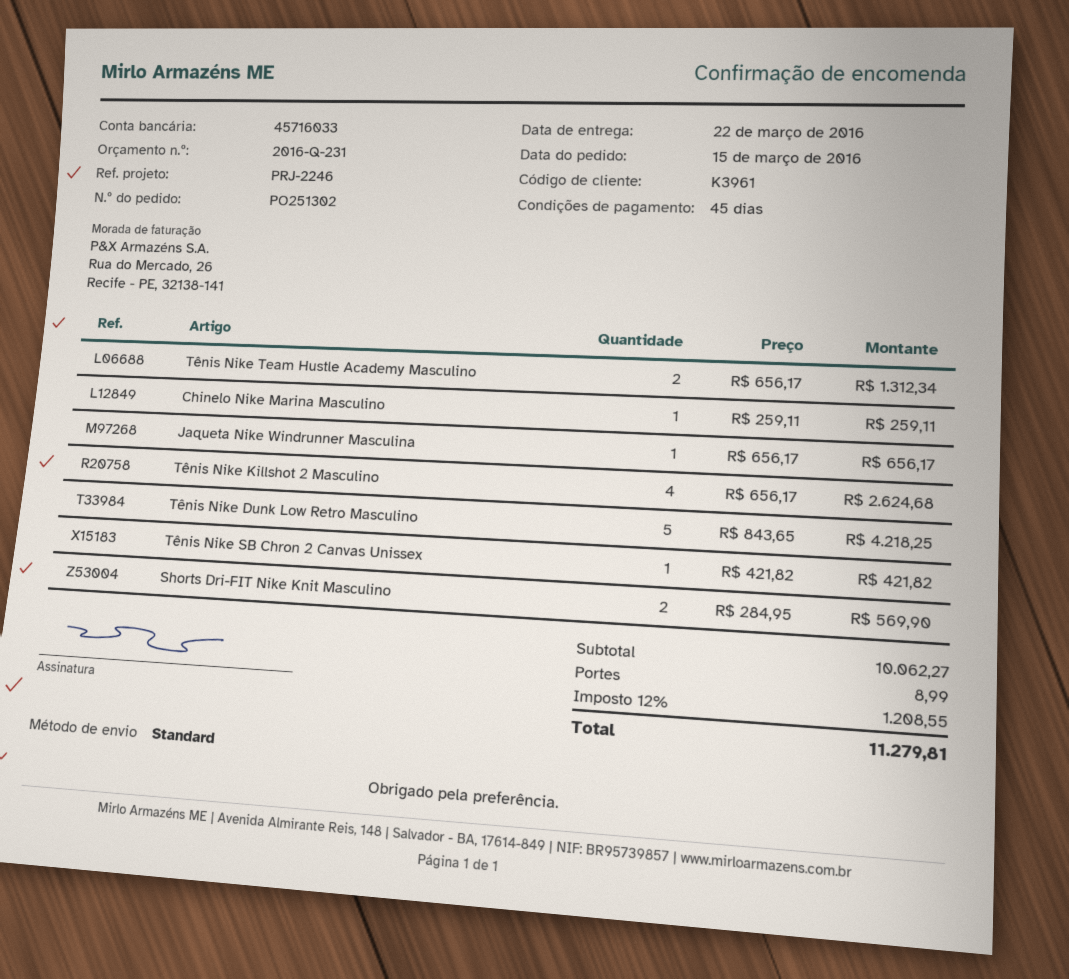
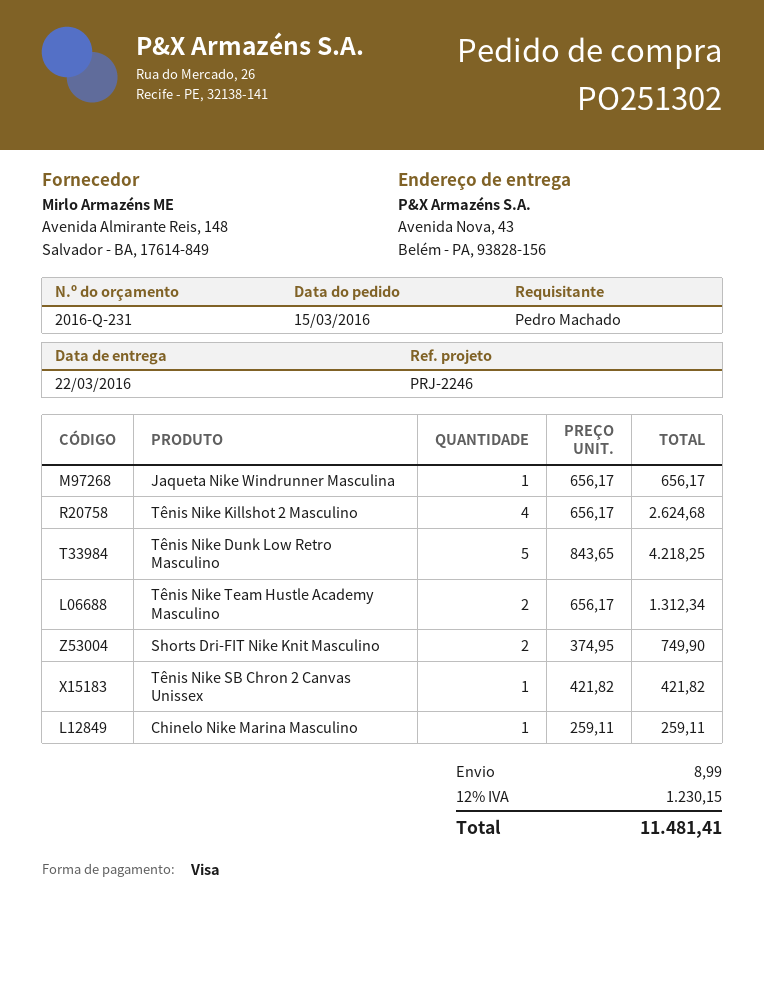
Shorts Dri-FIT Nike Knit Masculino: 2 x 284.95 = 569.90 -> 2 x 374.95 = 749.90
tax: 12% = 1208.55 -> 12% = 1230.15
total: 11279.81 -> 11481.41

